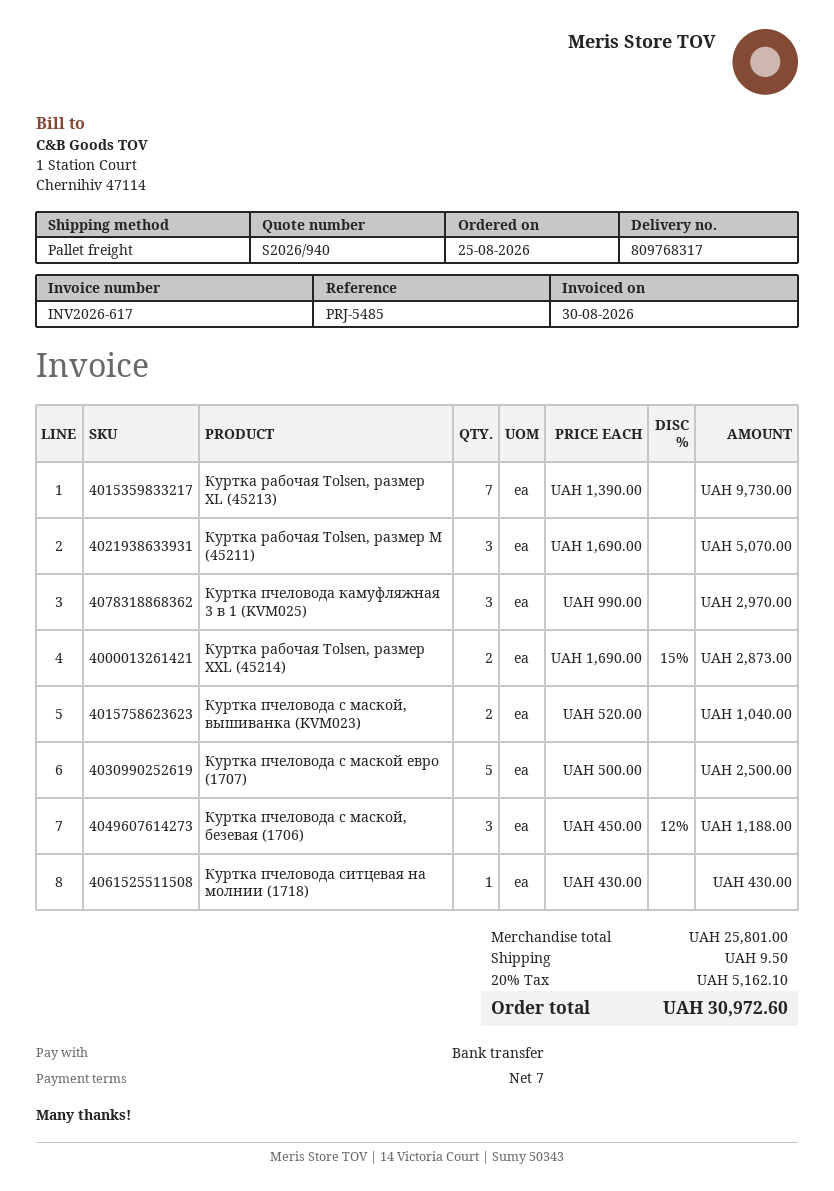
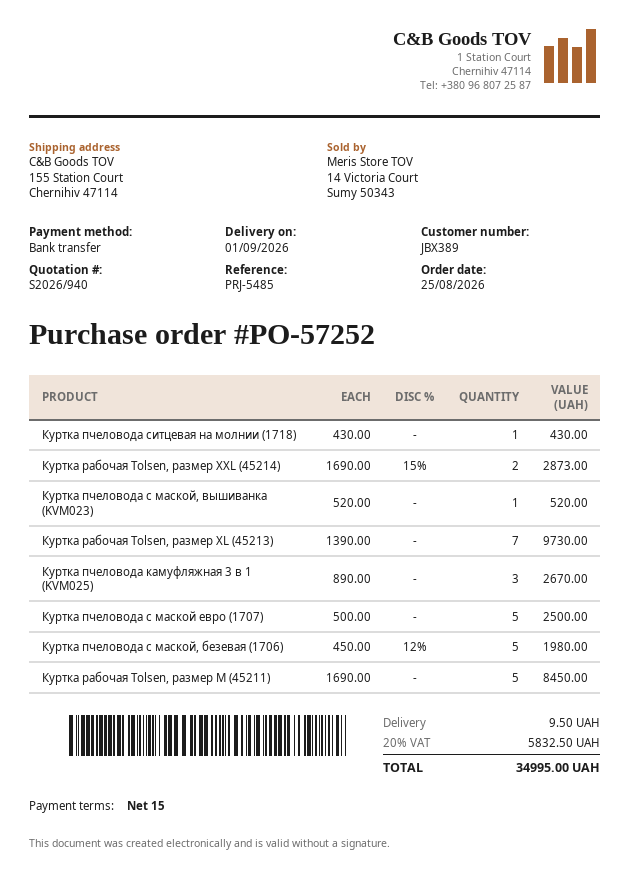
payment terms: 7 days -> 15 days
Куртка рабочая Tolsen, размер M (45211): 3 x 1690.00 = 5070.00 -> 5 x 1690.00 = 8450.00
Куртка пчеловода камуфляжная 3 в 1 (KVM025): 3 x 990.00 = 2970.00 -> 3 x 890.00 = 2670.00
Куртка пчеловода с маской, вышиванка (KVM023): 2 x 520.00 = 1040.00 -> 1 x 520.00 = 520.00
Куртка пчеловода с маской, безевая (1706): 3 x 450.00 - 12% = 1188.00 -> 5 x 450.00 - 12% = 1980.00
tax: 20% = 5162.10 -> 20% = 5832.50
total: 30972.60 -> 34995.00

